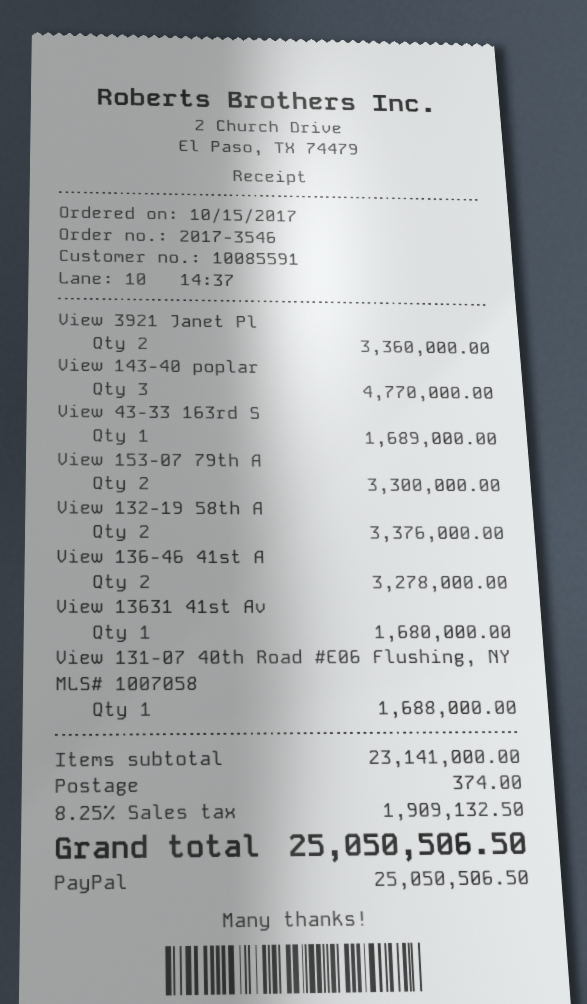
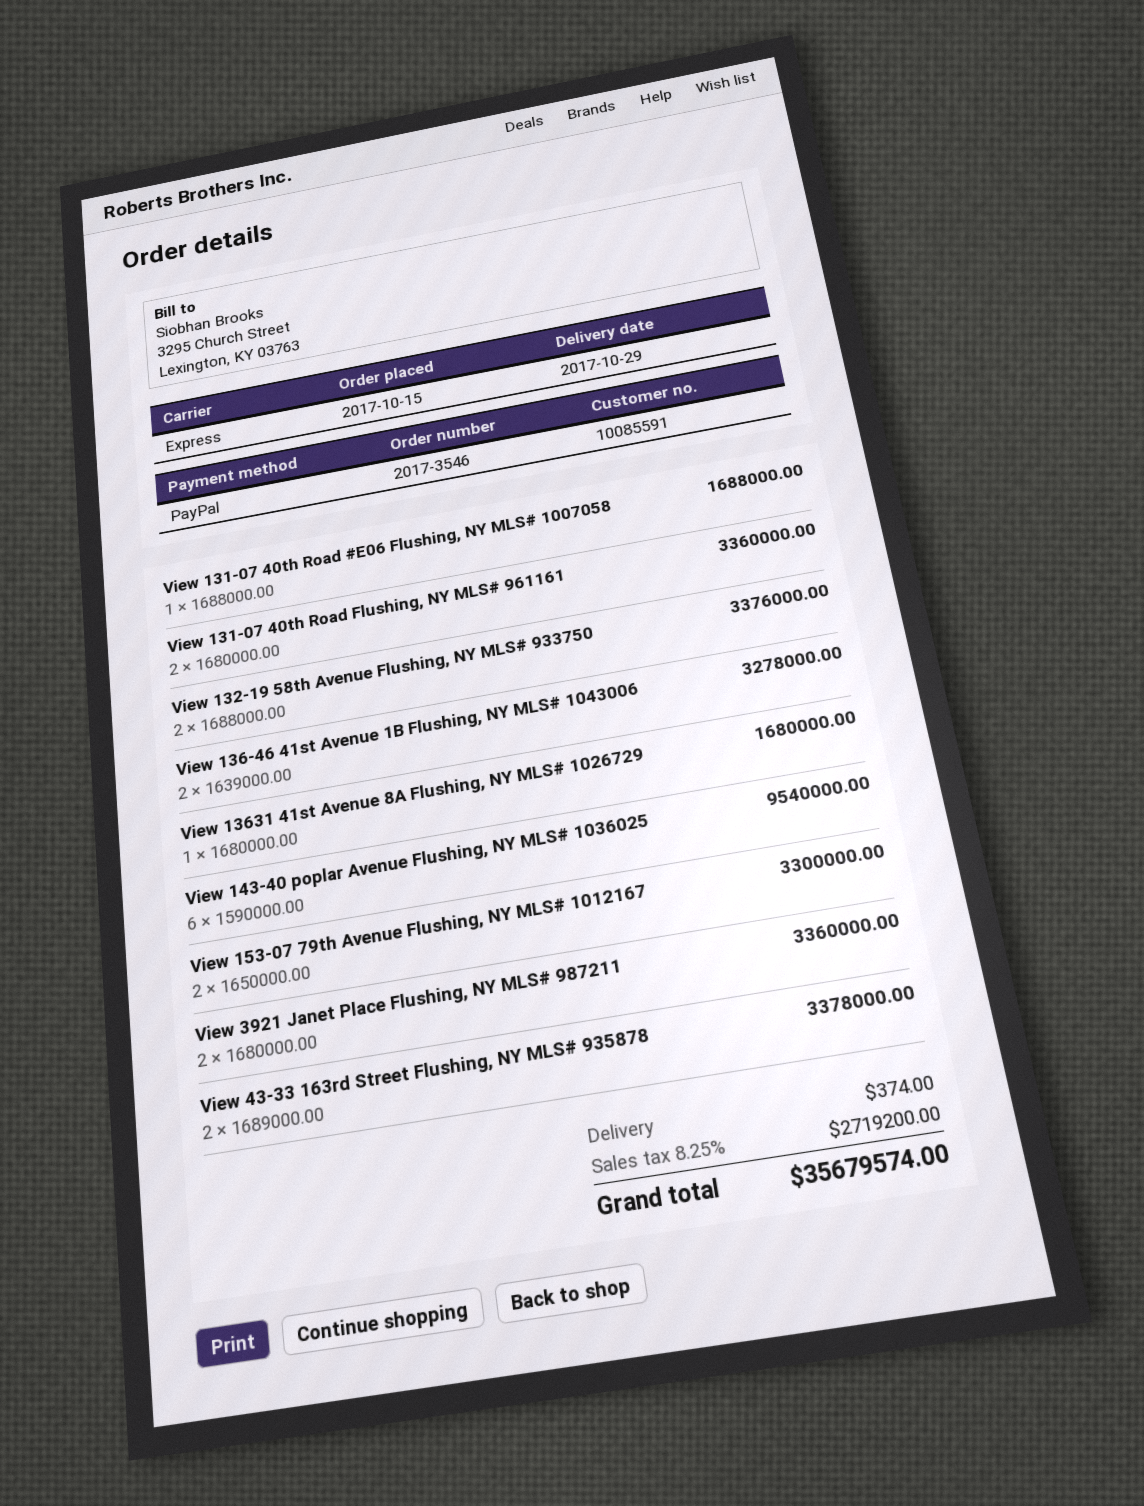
View 143-40 poplar: 3 for 4770000.00 -> 6 for 9540000.00
View 43-33 163rd S: 1 for 1689000.00 -> 2 for 3378000.00
View 131-07 40th Road Flushing, NY MLS# 961161: none -> 2 for 3360000.00
tax: 8.25% = 1909132.50 -> 8.25% = 2719200.00
total: 25050506.50 -> 35679574.00

